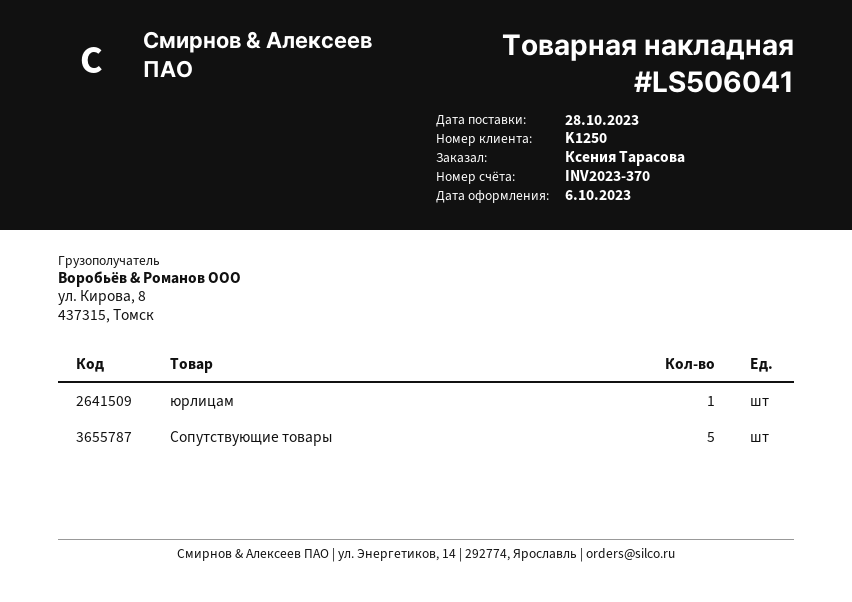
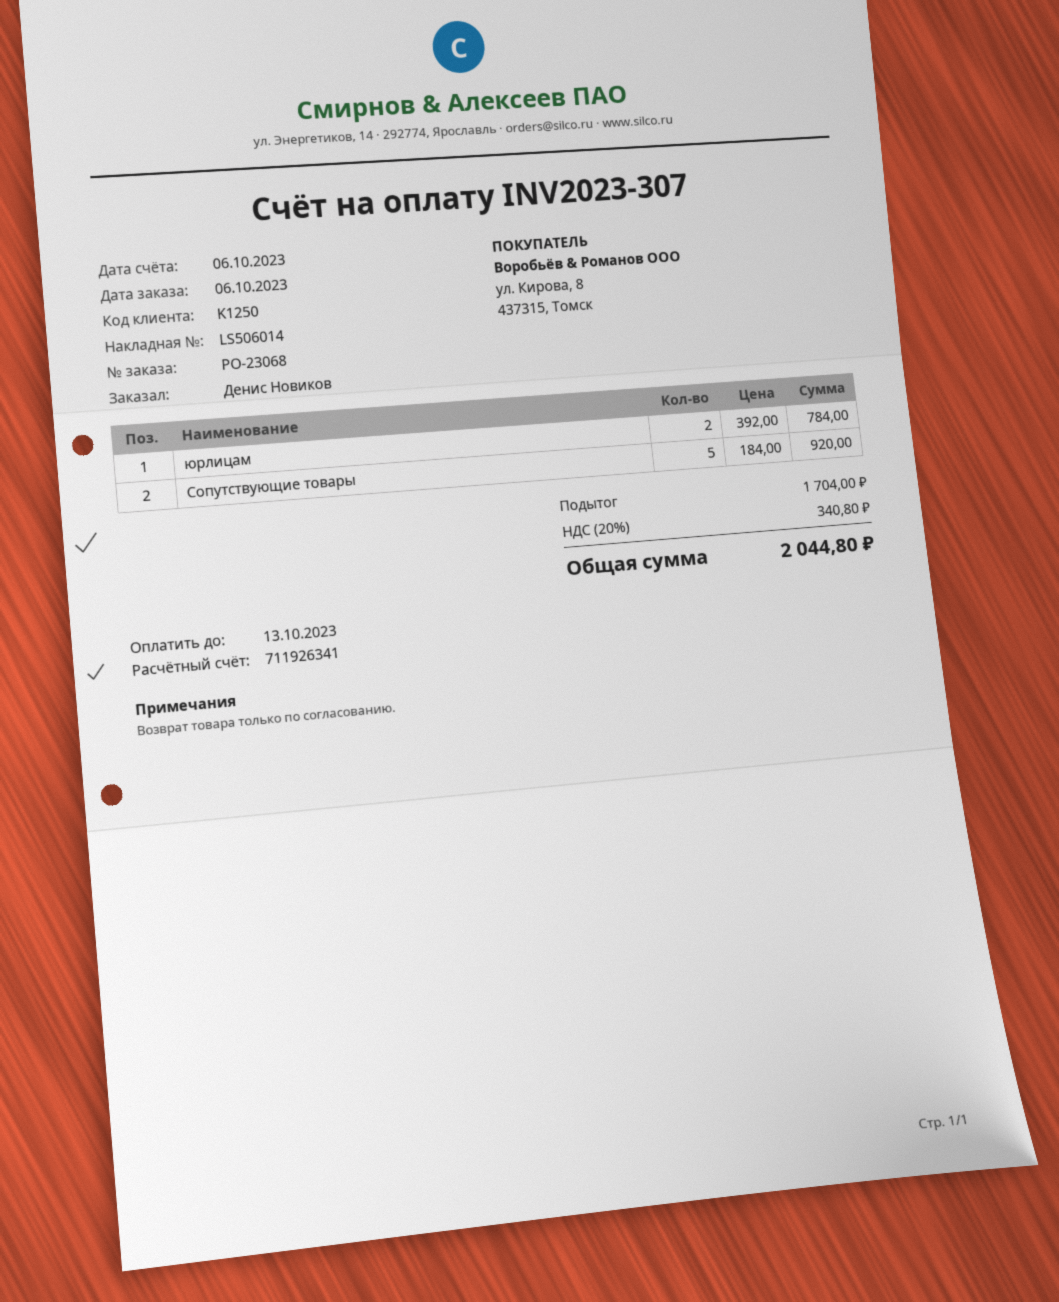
delivery note number: LS506041 -> LS506014
invoice number: INV2023-370 -> INV2023-307
ordered by: Ксения Тарасова -> Денис Новиков
юрлицам: 1 -> 2

